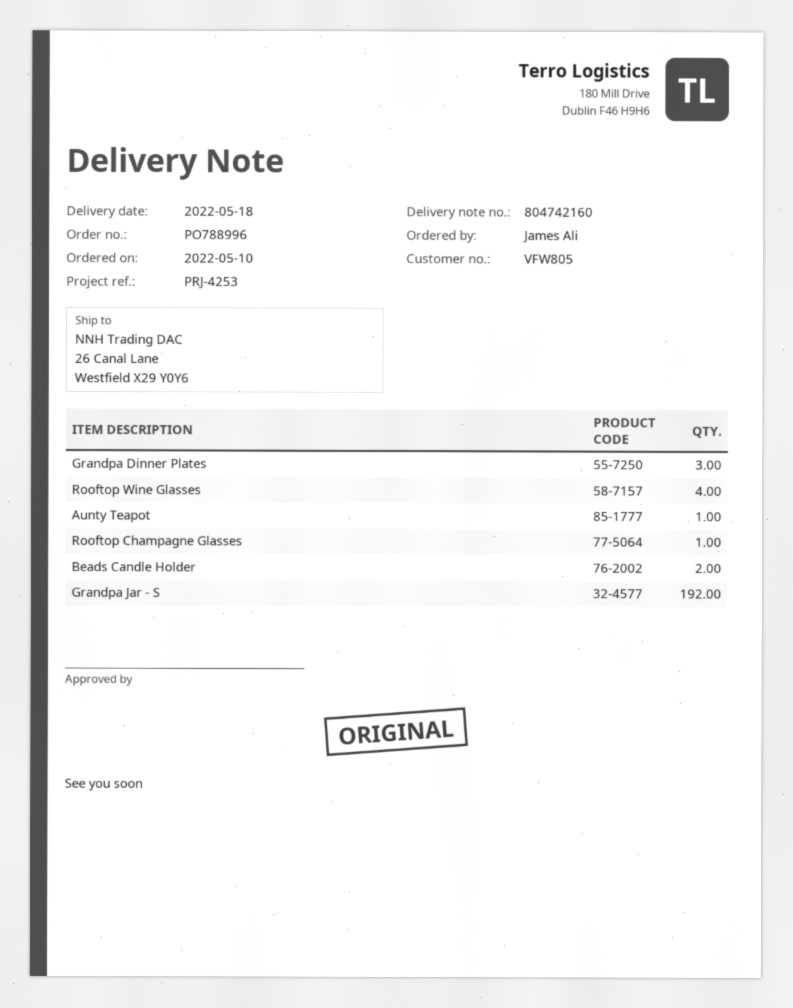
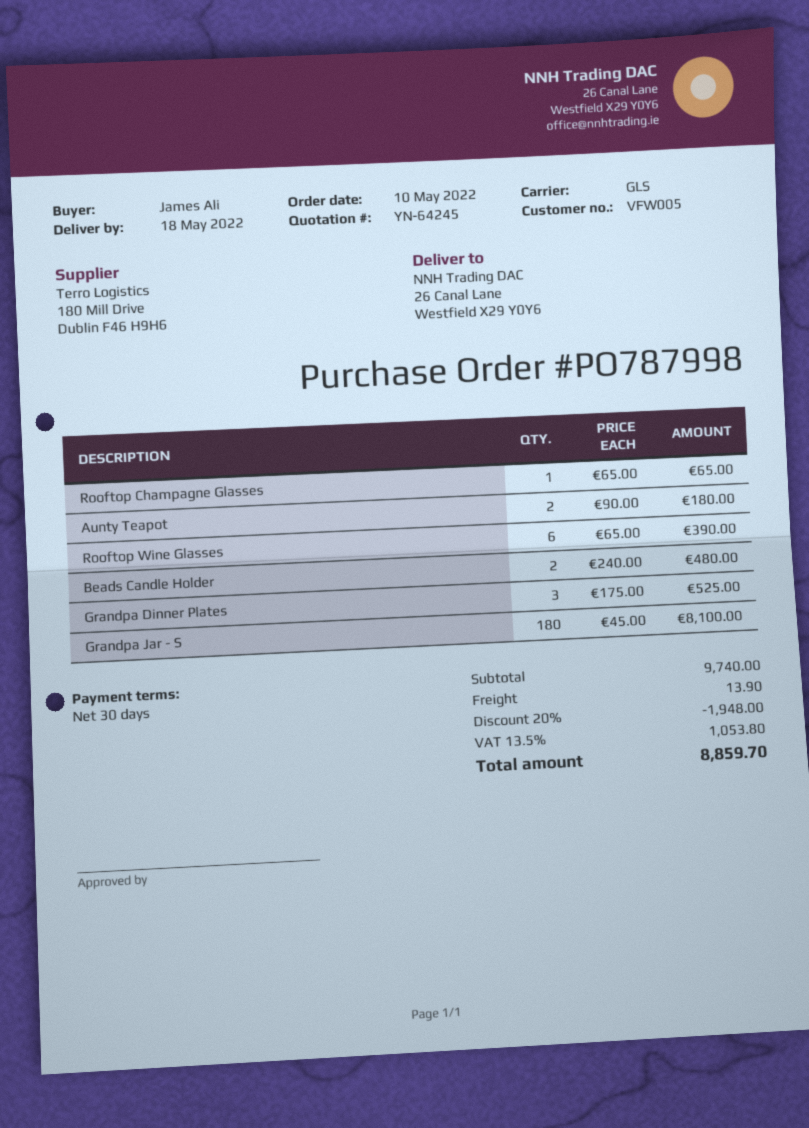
order number: PO788996 -> PO787998
customer number: VFW805 -> VFW005
Rooftop Wine Glasses: 4 -> 6
Aunty Teapot: 1 -> 2
Grandpa Jar - S: 192 -> 180

